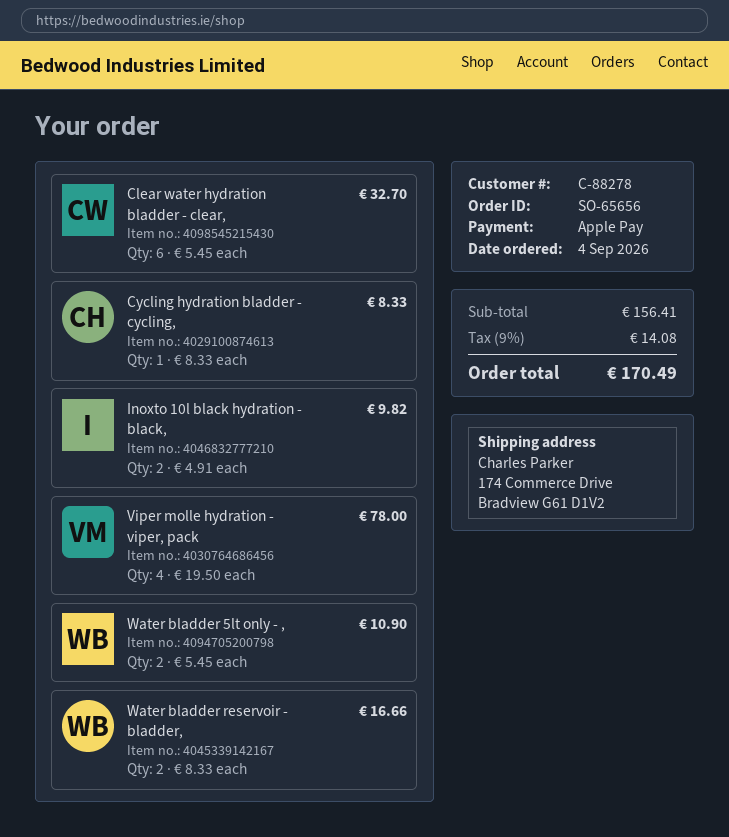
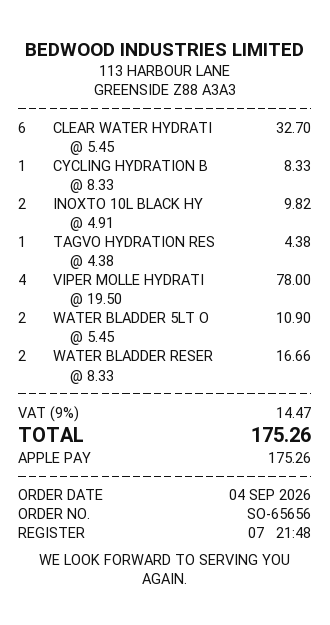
TAGVO HYDRATION RES: none -> 1 x 4.38 = 4.38
tax: 9% = 14.08 -> 9% = 14.47
total: 170.49 -> 175.26

